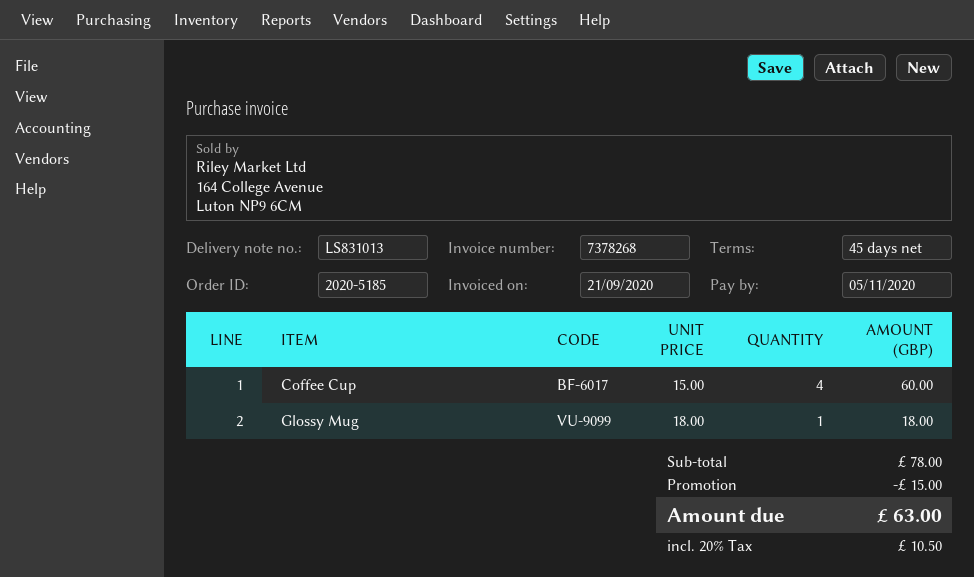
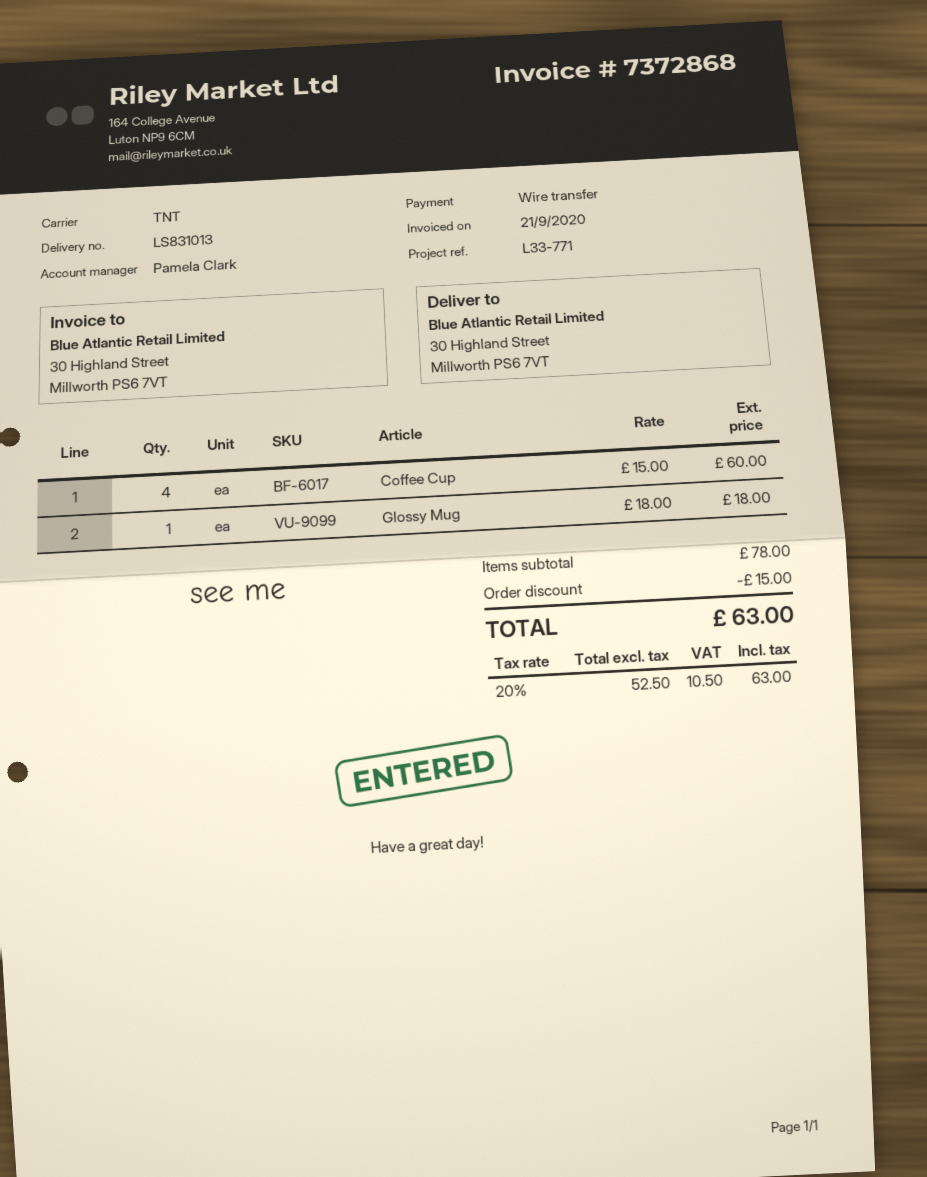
invoice number: 7378268 -> 7372868

